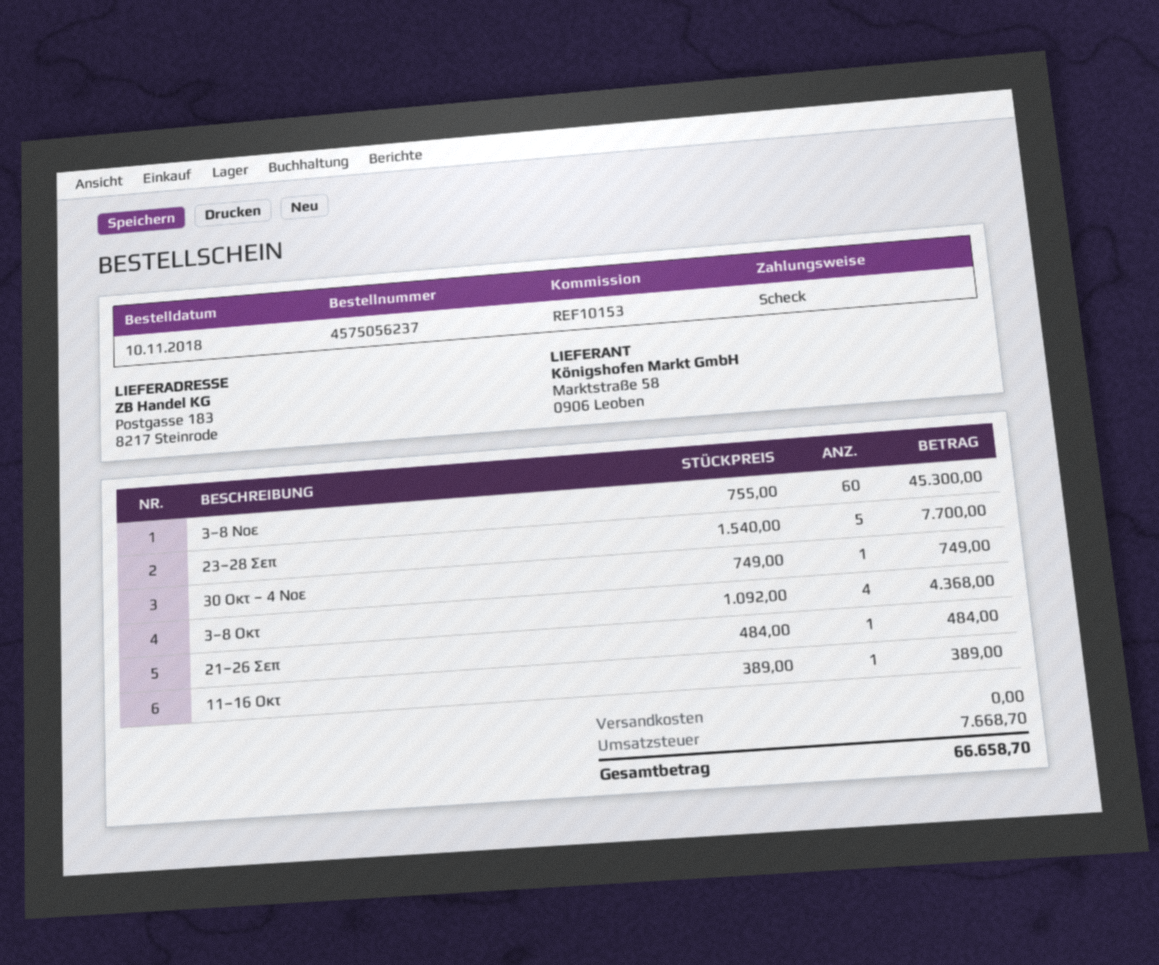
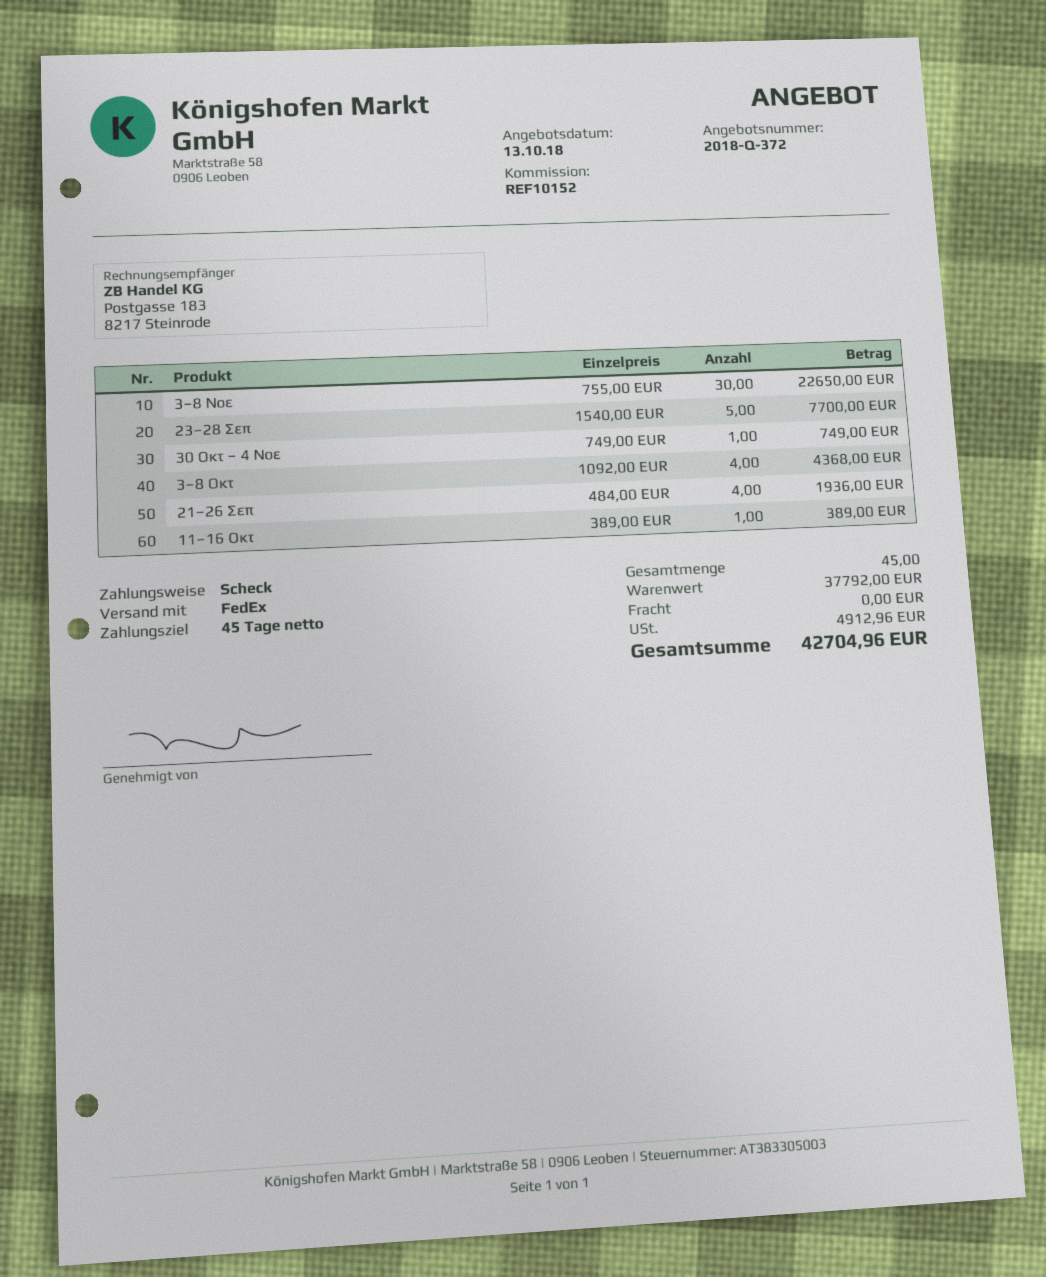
reference: REF10153 -> REF10152
3–8 Νοε: 60 x 755.00 = 45300.00 -> 30 x 755.00 = 22650.00
21–26 Σεπ: 1 x 484.00 = 484.00 -> 4 x 484.00 = 1936.00
tax: 7668.70 -> 4912.96
total: 66658.70 -> 42704.96

